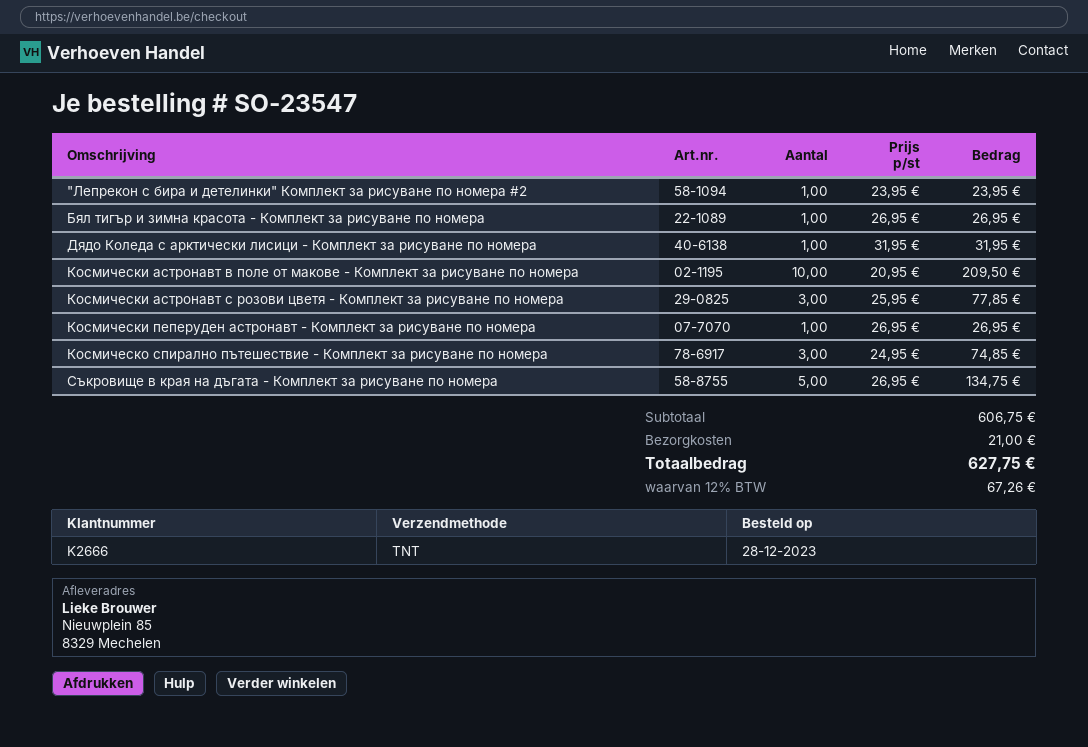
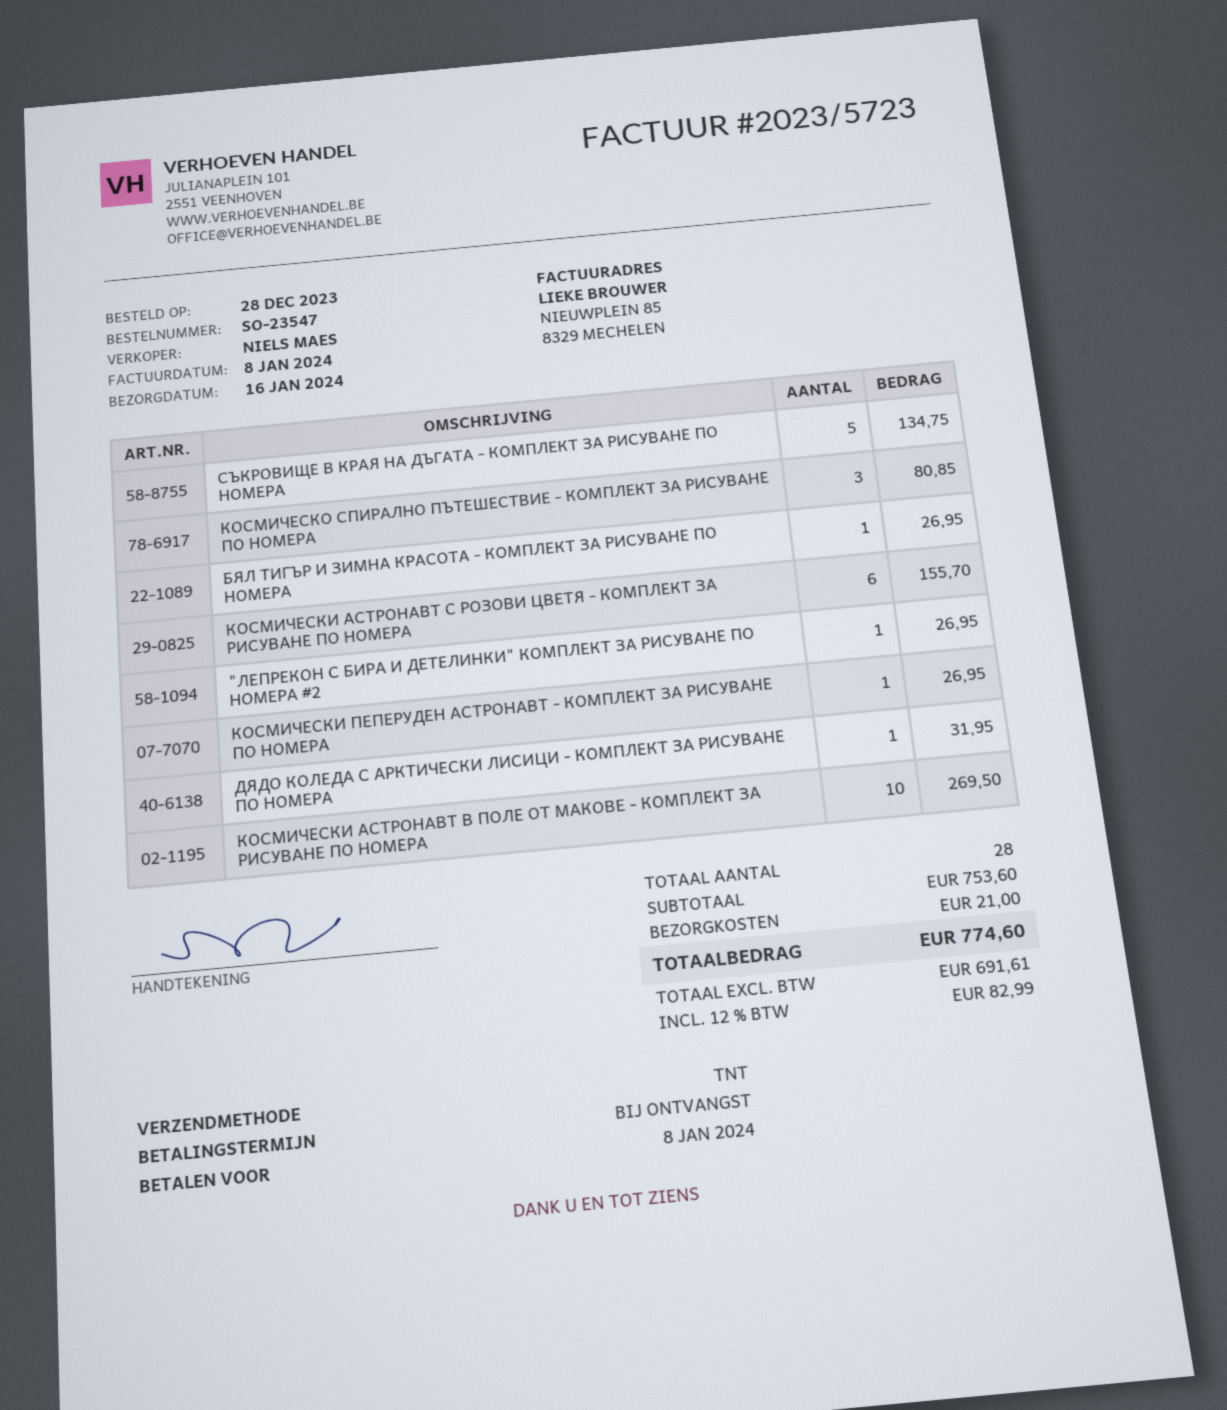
"Лепрекон с бира и детелинки" Комплект за рисуване по номера #2: 1 for 23.95 -> 1 for 26.95
Космически астронавт в поле от макове - Комплект за рисуване по номера: 10 for 209.50 -> 10 for 269.50
Космически астронавт с розови цветя - Комплект за рисуване по номера: 3 for 77.85 -> 6 for 155.70
Космическо спирално пътешествие - Комплект за рисуване по номера: 3 for 74.85 -> 3 for 80.85
subtotal: 606.75 -> 753.60
tax: 12% = 67.26 -> 12% = 82.99
total: 627.75 -> 774.60

